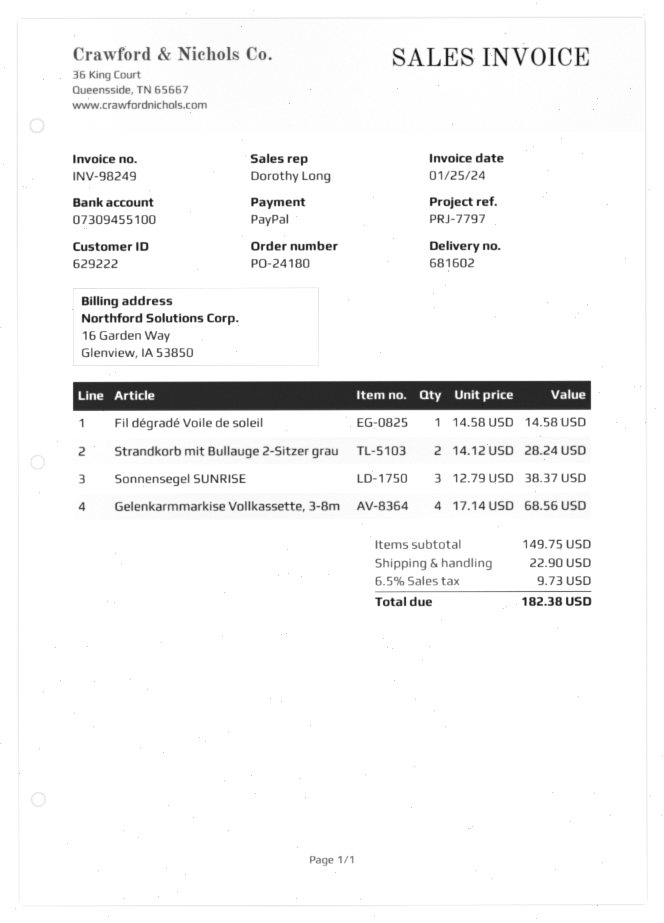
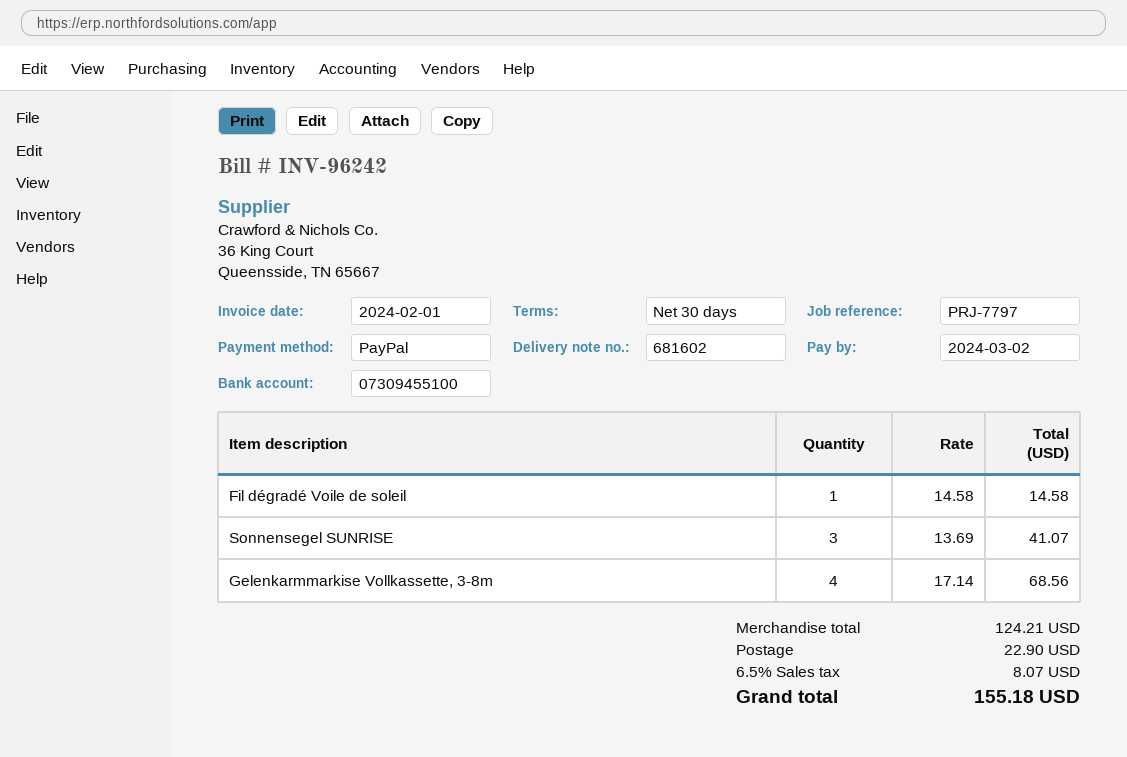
invoice number: INV-98249 -> INV-96242
invoice date: 2024-01-25 -> 2024-02-01
Strandkorb mit Bullauge 2-Sitzer grau: 2 x 14.12 = 28.24 -> none
Sonnensegel SUNRISE: 3 x 12.79 = 38.37 -> 3 x 13.69 = 41.07
subtotal: 149.75 -> 124.21
tax: 6.5% = 9.73 -> 6.5% = 8.07
total: 182.38 -> 155.18

